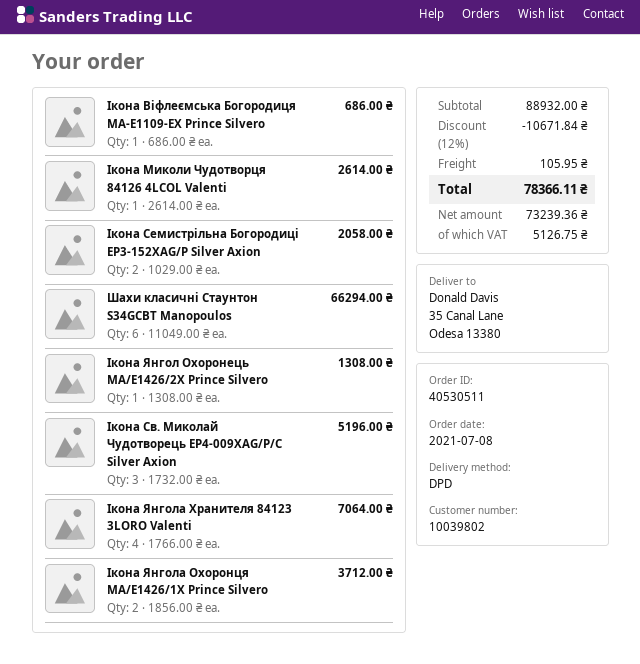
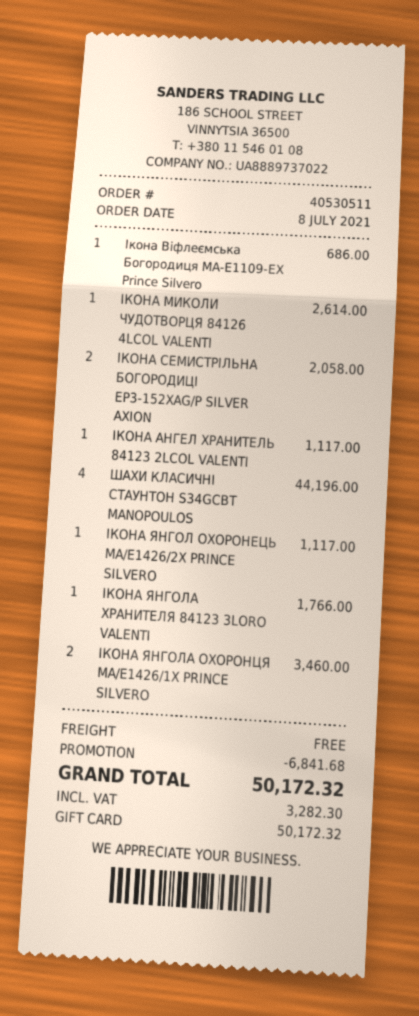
Шахи класичні Стаунтон S34GCBT Manopoulos: 6 for 66294.00 -> 4 for 44196.00
Ікона Янгол Охоронець MA/E1426/2X Prince Silvero: 1 for 1308.00 -> 1 for 1117.00
Ікона Св. Миколай Чудотворець EP4-009XAG/P/C Silver Axion: 3 for 5196.00 -> none
Ікона Янгола Хранителя 84123 3LORO Valenti: 4 for 7064.00 -> 1 for 1766.00
Ікона Янгола Охоронця MA/E1426/1X Prince Silvero: 2 for 3712.00 -> 2 for 3460.00
ІКОНА АНГЕЛ ХРАНИТЕЛЬ 84123 2LCOL VALENTI: none -> 1 for 1117.00
discount: 10671.84 -> 6841.68
shipping: 105.95 -> 0.00
tax: 5126.75 -> 3282.30
total: 78366.11 -> 50172.32

